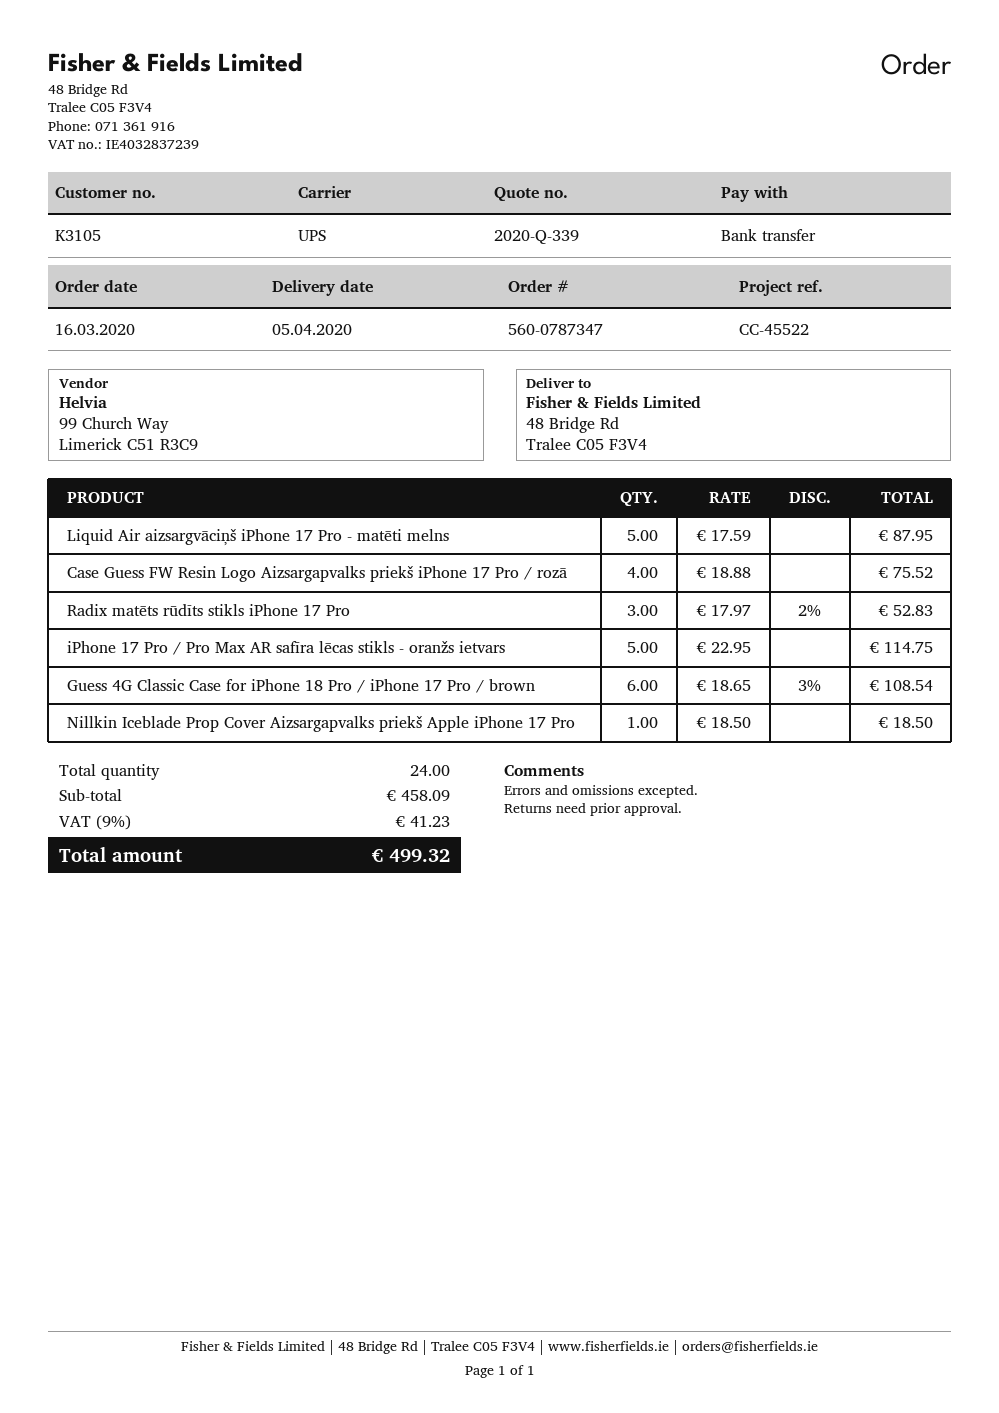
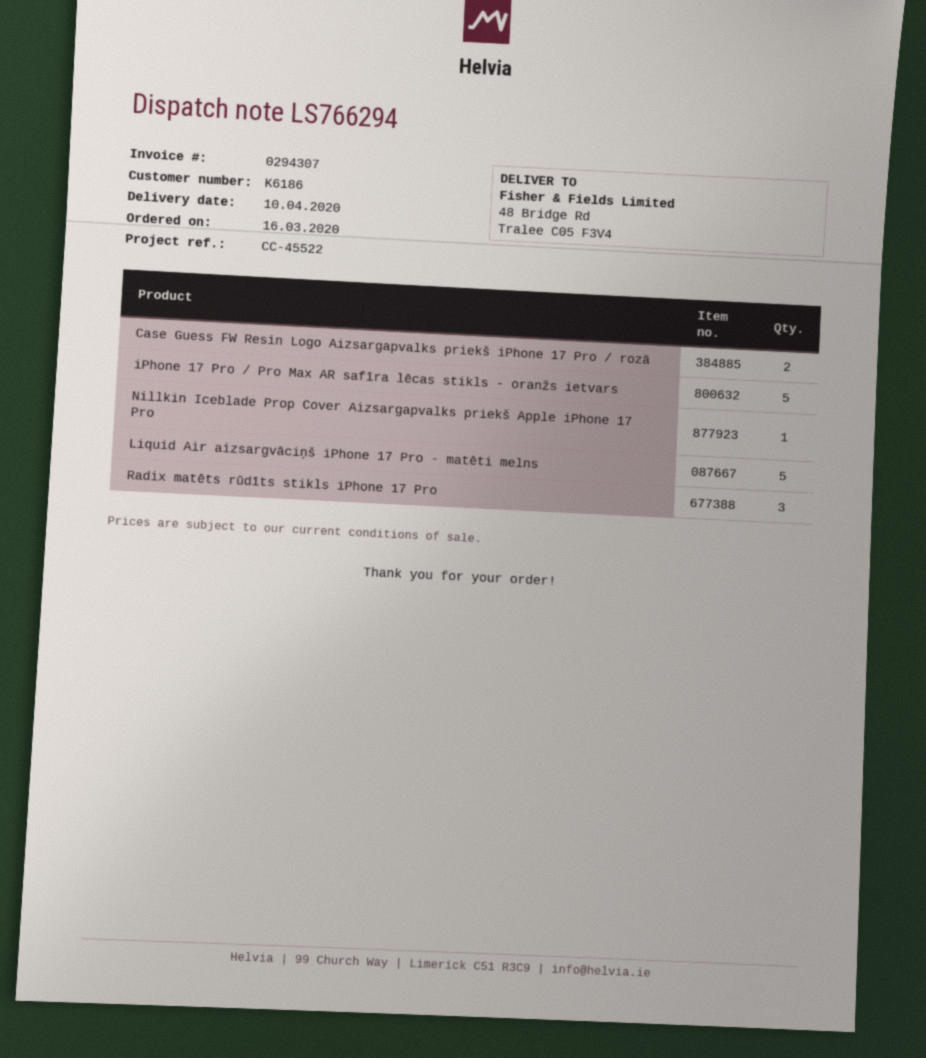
delivery date: 2020-04-05 -> 2020-04-10
customer number: K3105 -> K6186
Case Guess FW Resin Logo Aizsargapvalks priekš iPhone 17 Pro / rozā: 4 -> 2
Guess 4G Classic Case for iPhone 18 Pro / iPhone 17 Pro / brown: 6 -> none

